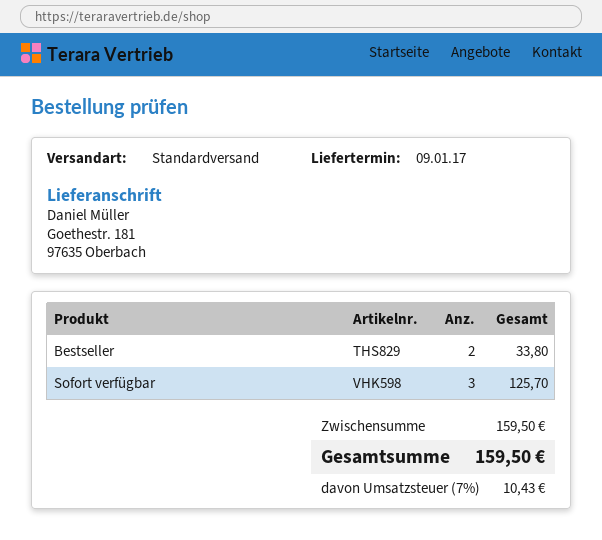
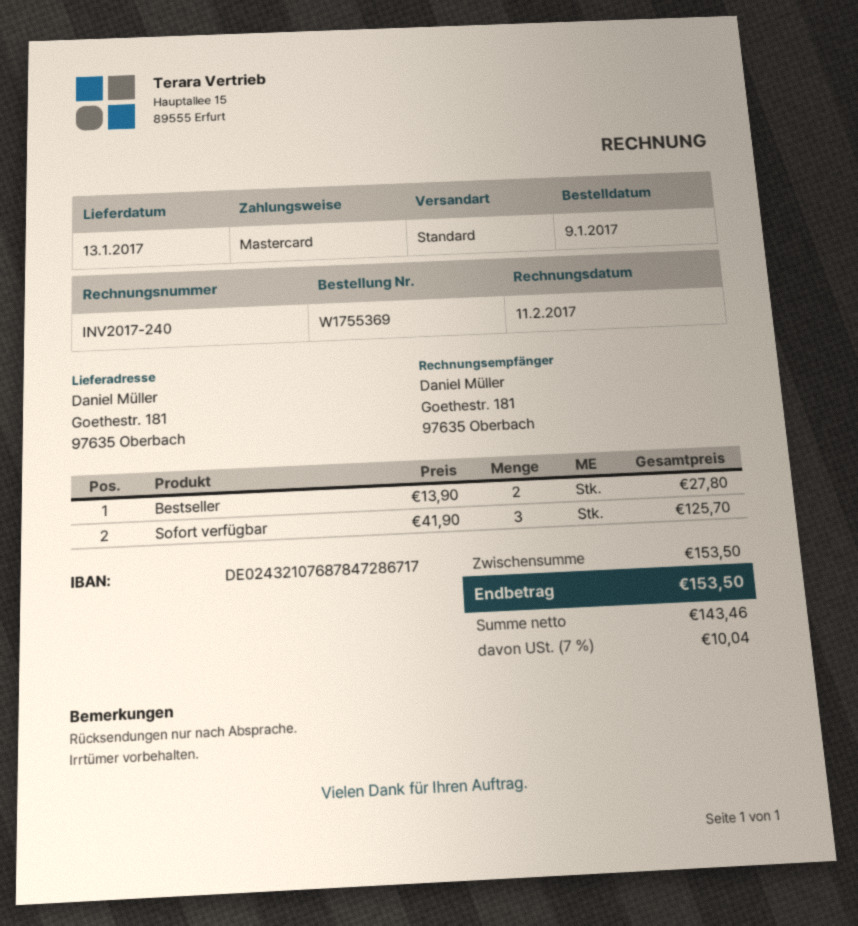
delivery date: 2017-01-09 -> 2017-01-13
Bestseller: 2 for 33.80 -> 2 for 27.80
subtotal: 159.50 -> 153.50
tax: 7% = 10.43 -> 7% = 10.04
total: 159.50 -> 153.50

